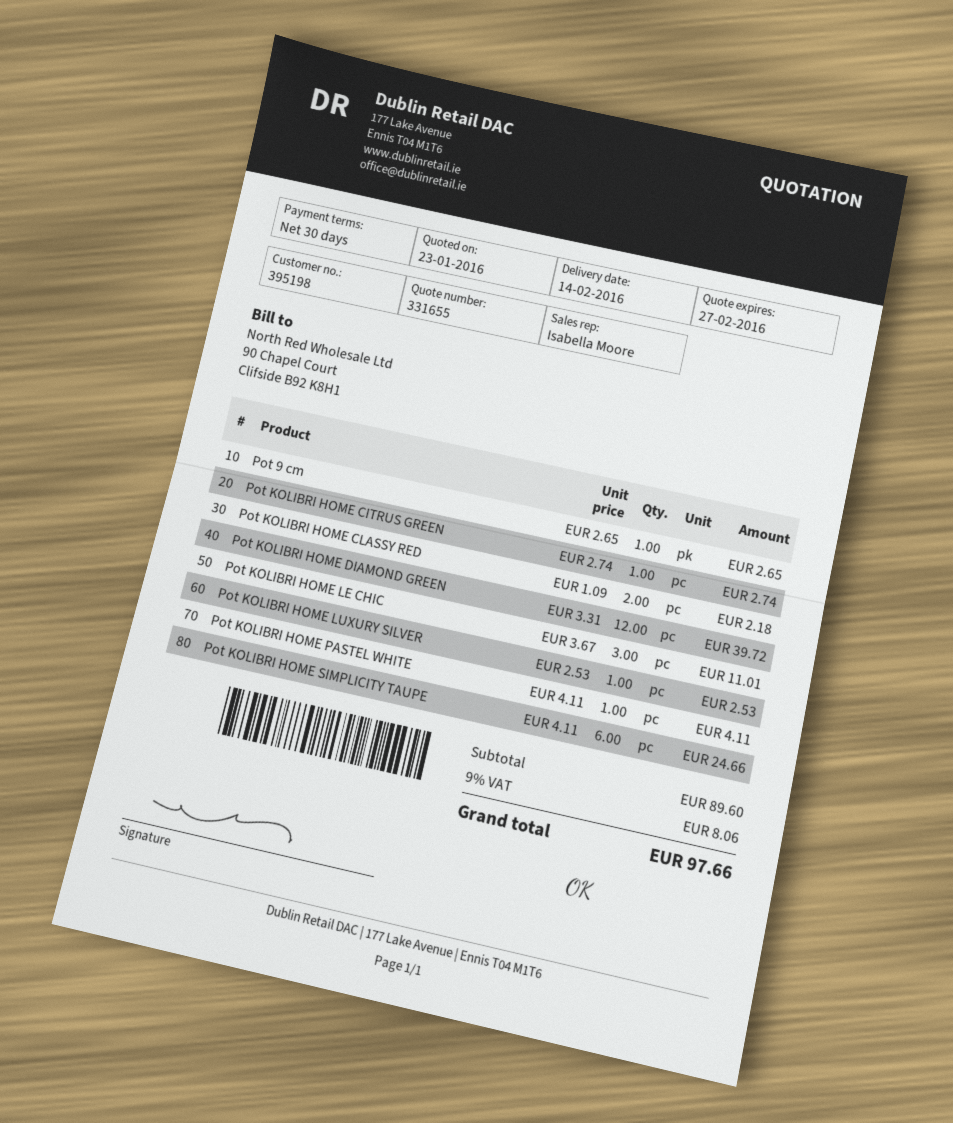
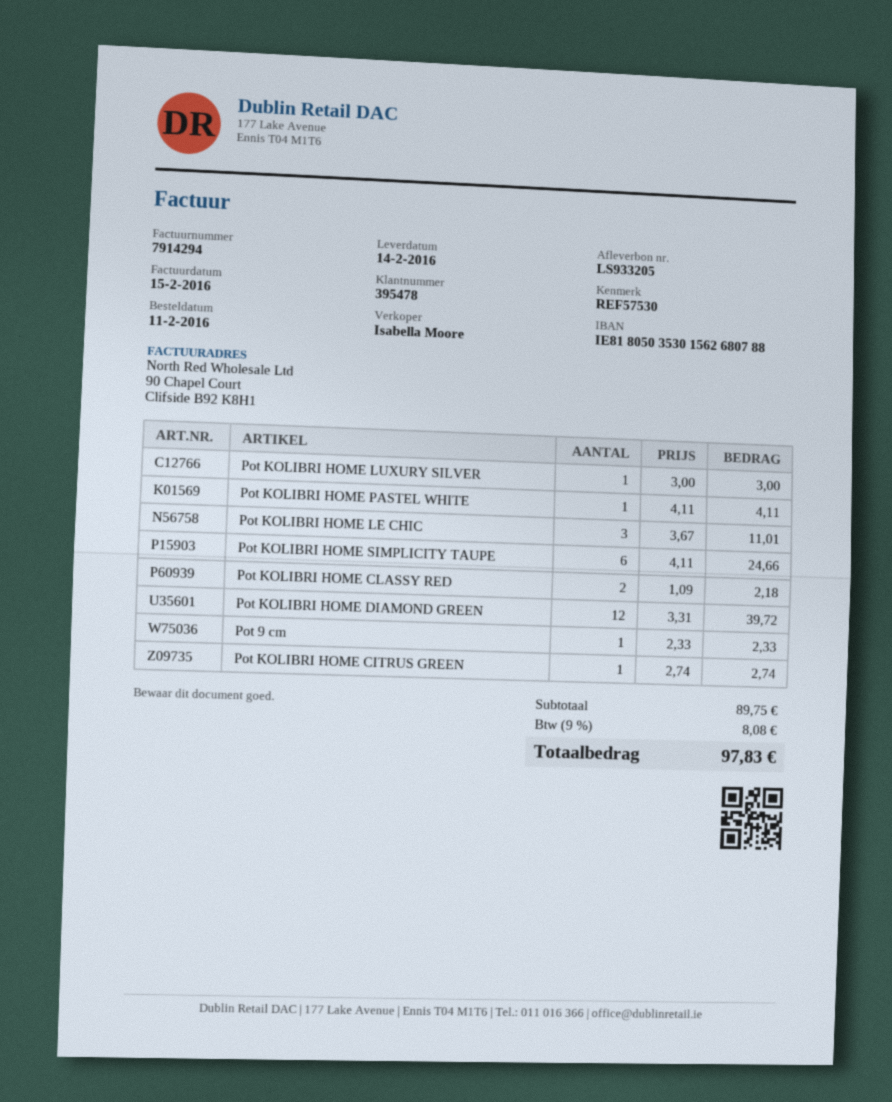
customer number: 395198 -> 395478
Pot 9 cm: 1 x 2.65 = 2.65 -> 1 x 2.33 = 2.33
Pot KOLIBRI HOME LUXURY SILVER: 1 x 2.53 = 2.53 -> 1 x 3.00 = 3.00
subtotal: 89.60 -> 89.75
tax: 9% = 8.06 -> 9% = 8.08
total: 97.66 -> 97.83

